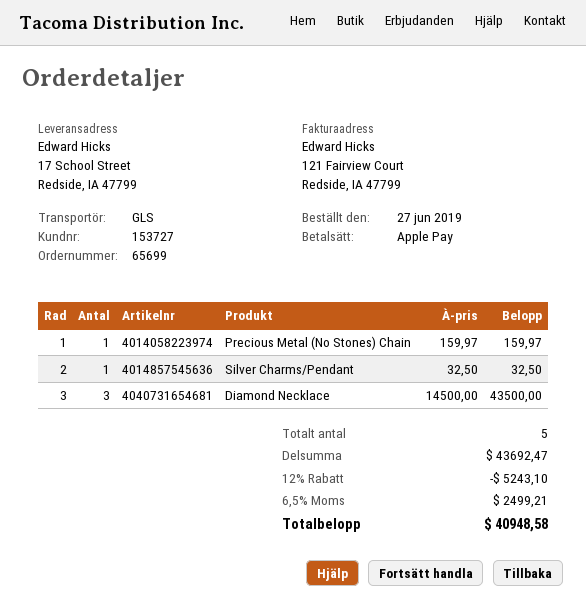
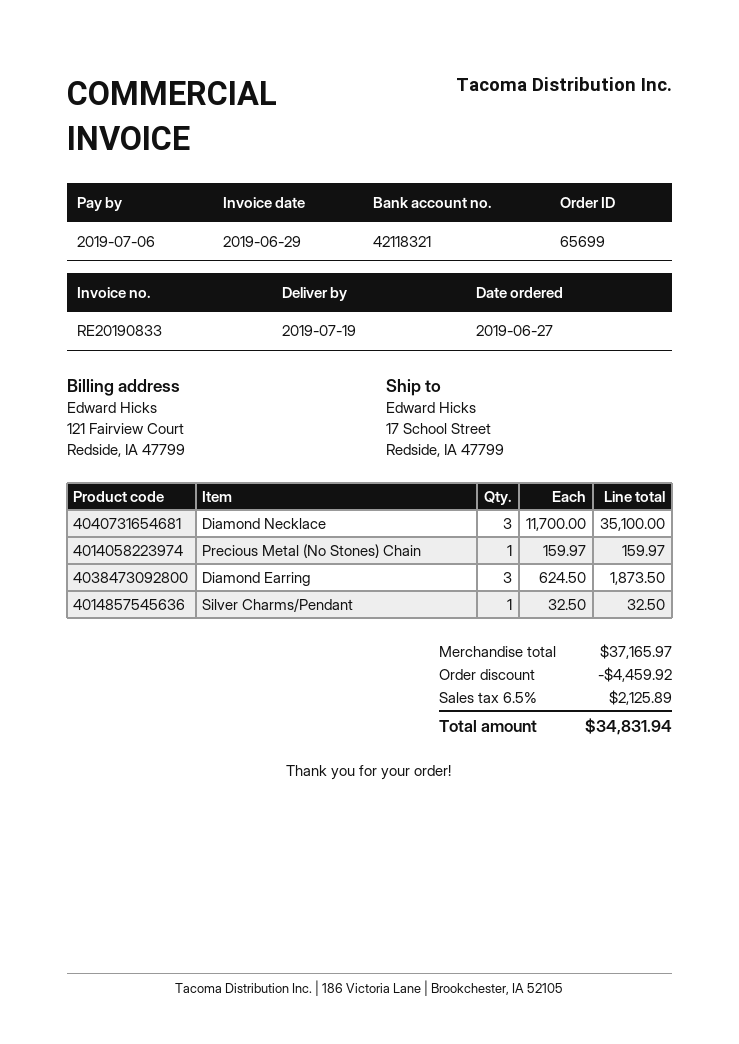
Diamond Necklace: 3 x 14500.00 = 43500.00 -> 3 x 11700.00 = 35100.00
Diamond Earring: none -> 3 x 624.50 = 1873.50
subtotal: 43692.47 -> 37165.97
discount: 5243.10 -> 4459.92
tax: 6.5% = 2499.21 -> 6.5% = 2125.89
total: 40948.58 -> 34831.94

